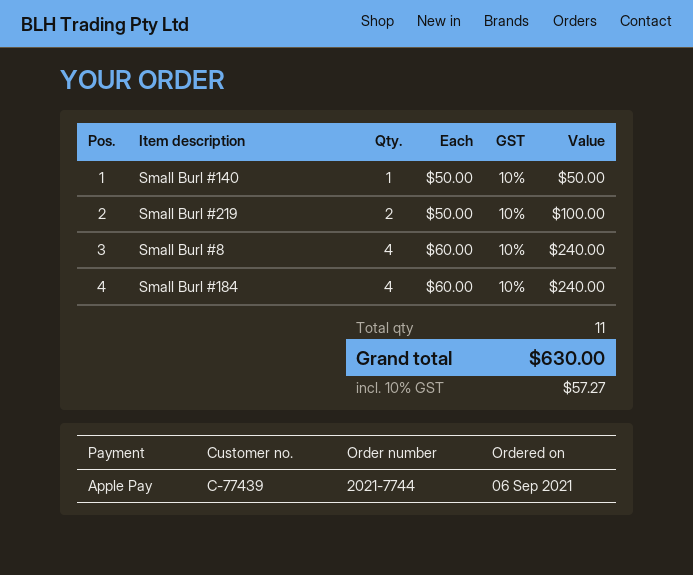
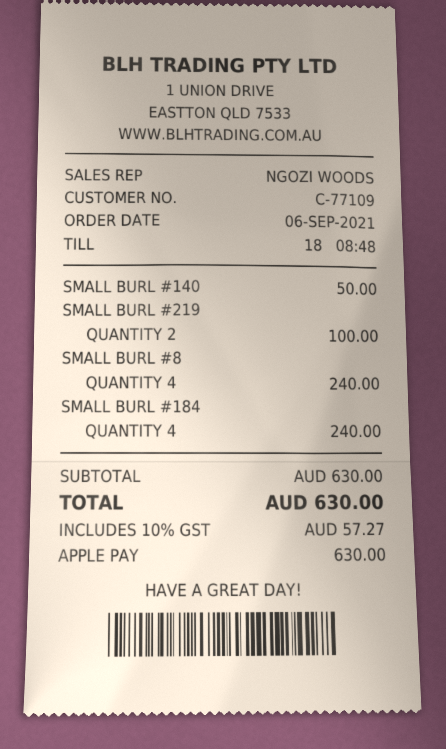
customer number: C-77439 -> C-77109

